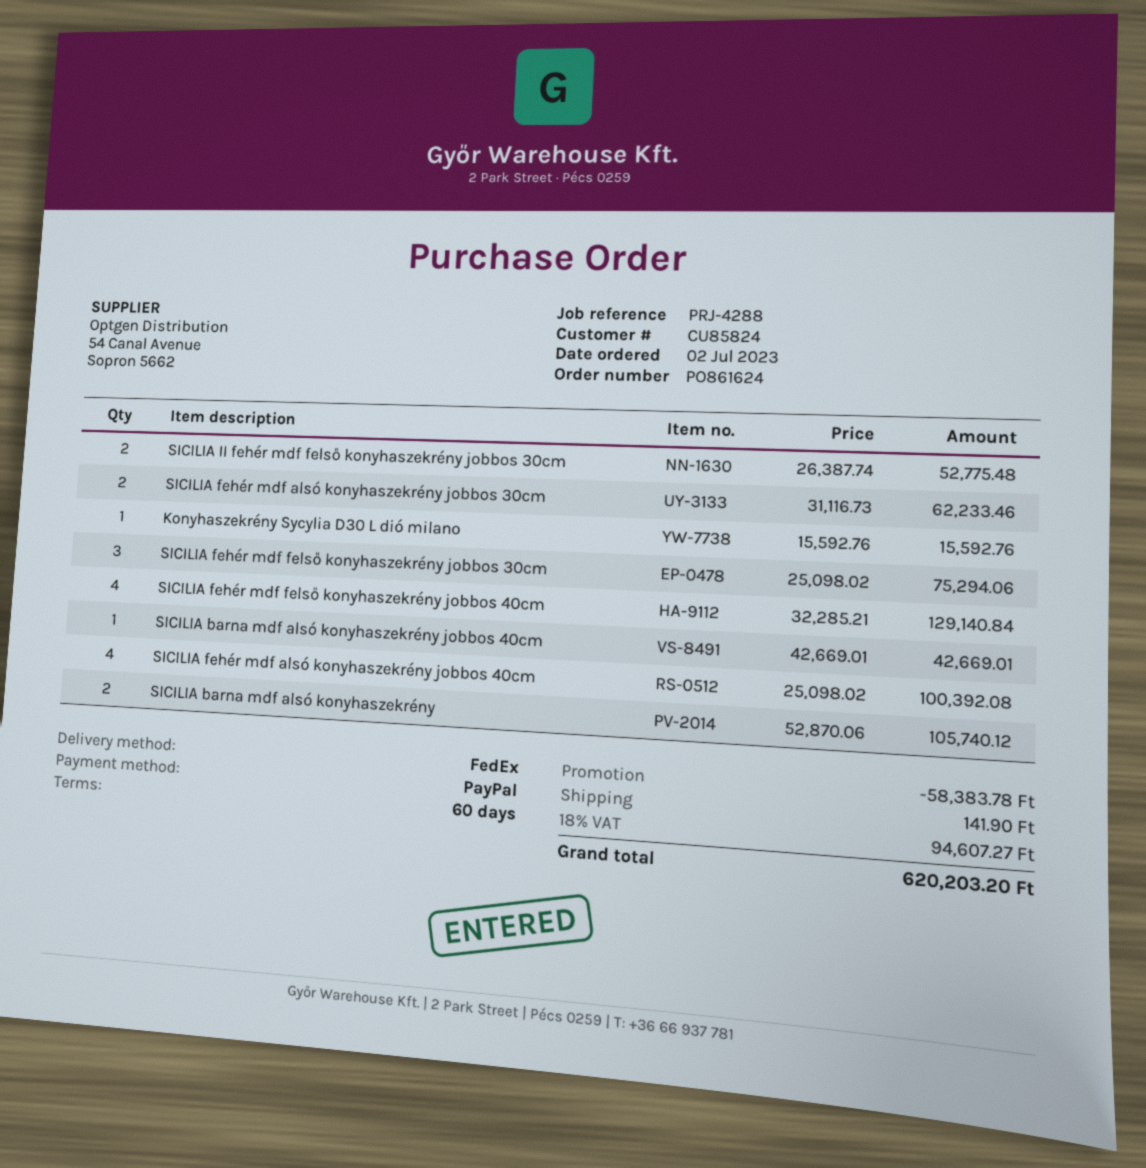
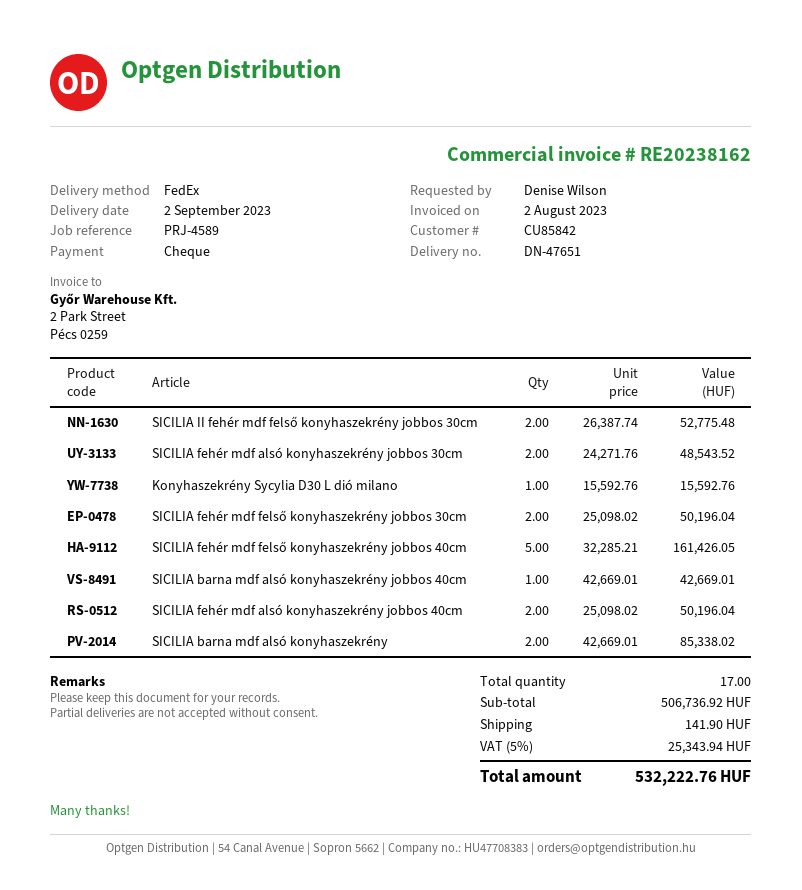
customer number: CU85824 -> CU85842
reference: PRJ-4288 -> PRJ-4589
payment method: PayPal -> cheque
SICILIA fehér mdf alsó konyhaszekrény jobbos 30cm: 2 x 31116.73 = 62233.46 -> 2 x 24271.76 = 48543.52
SICILIA fehér mdf felső konyhaszekrény jobbos 30cm: 3 x 25098.02 = 75294.06 -> 2 x 25098.02 = 50196.04
SICILIA fehér mdf felső konyhaszekrény jobbos 40cm: 4 x 32285.21 = 129140.84 -> 5 x 32285.21 = 161426.05
SICILIA fehér mdf alsó konyhaszekrény jobbos 40cm: 4 x 25098.02 = 100392.08 -> 2 x 25098.02 = 50196.04
SICILIA barna mdf alsó konyhaszekrény: 2 x 52870.06 = 105740.12 -> 2 x 42669.01 = 85338.02
discount: 58383.78 -> none
tax: 18% = 94607.27 -> 5% = 25343.94
total: 620203.20 -> 532222.76

